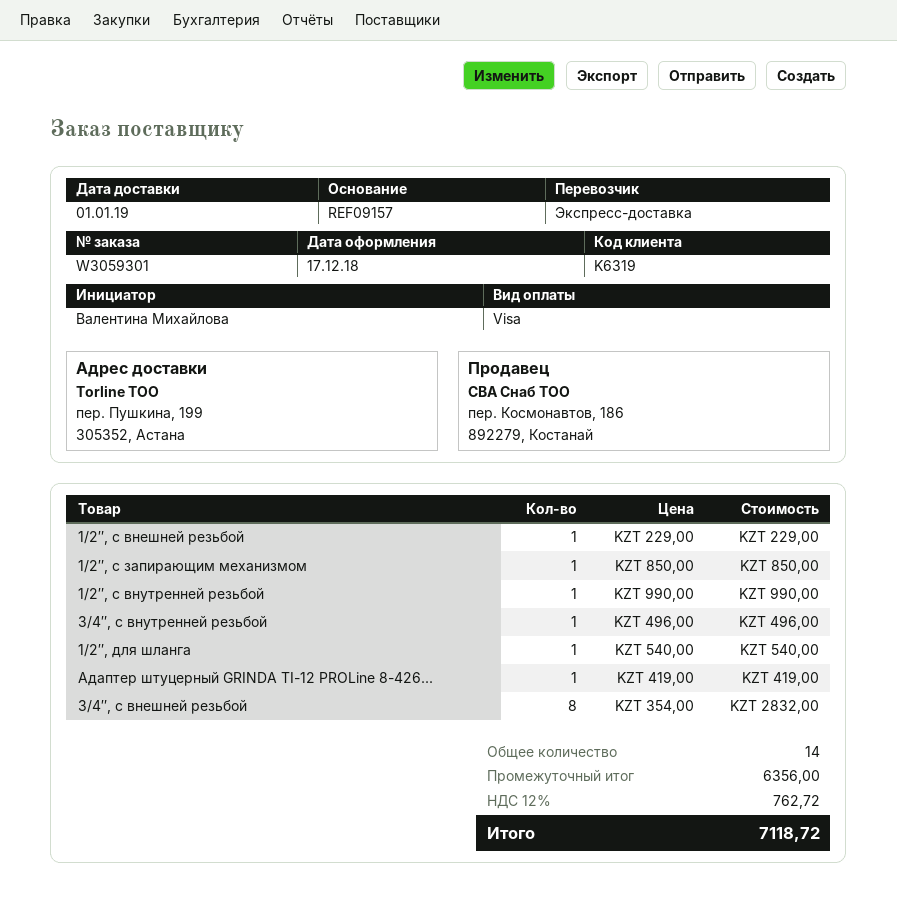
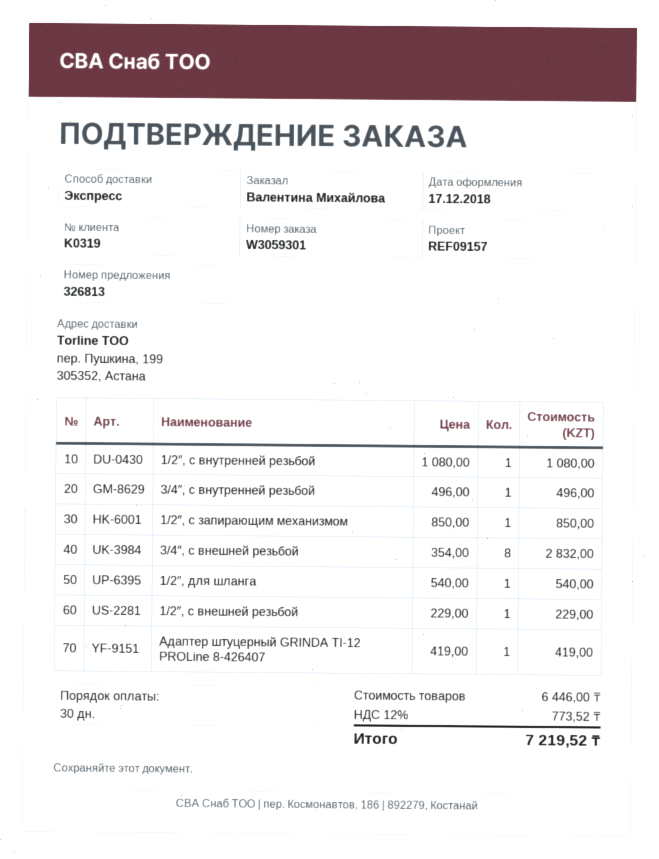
customer number: K6319 -> K0319
1/2″, с внутренней резьбой: 1 x 990.00 = 990.00 -> 1 x 1080.00 = 1080.00
subtotal: 6356.00 -> 6446.00
tax: 12% = 762.72 -> 12% = 773.52
total: 7118.72 -> 7219.52

